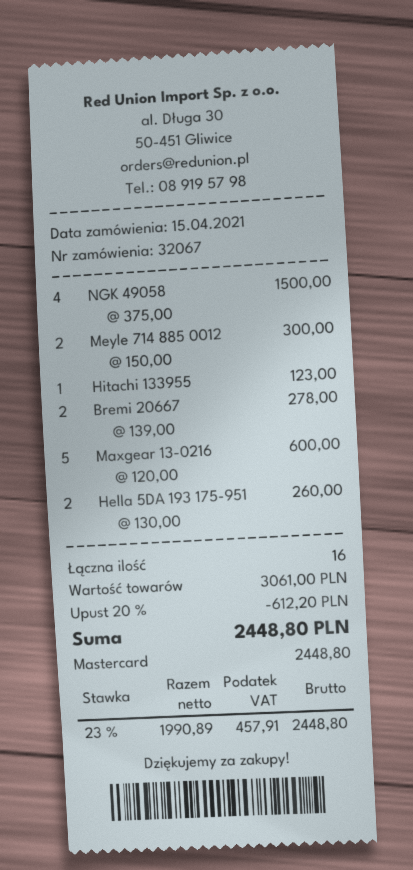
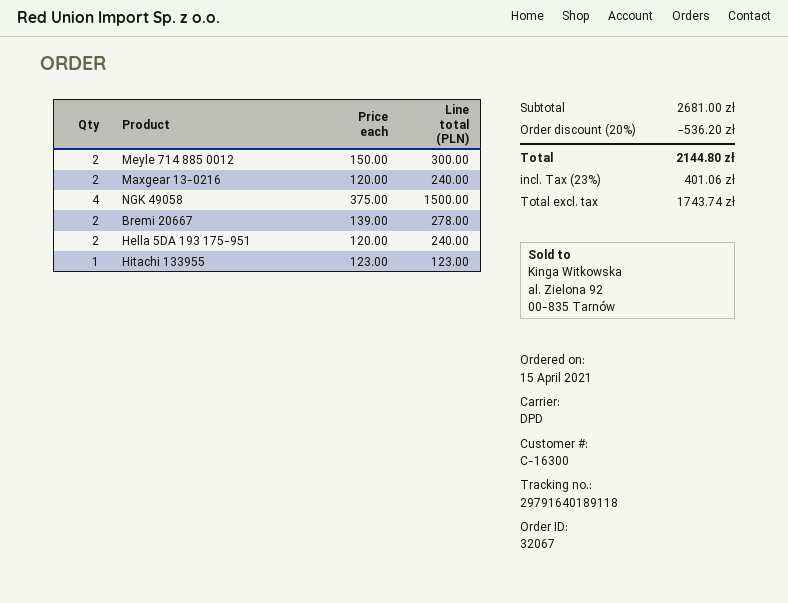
Maxgear 13-0216: 5 x 120.00 = 600.00 -> 2 x 120.00 = 240.00
Hella 5DA 193 175-951: 2 x 130.00 = 260.00 -> 2 x 120.00 = 240.00
subtotal: 3061.00 -> 2681.00
discount: 20% = 612.20 -> 20% = 536.20
net: 1990.89 -> 1743.74
tax: 23% = 457.91 -> 23% = 401.06
total: 2448.80 -> 2144.80

